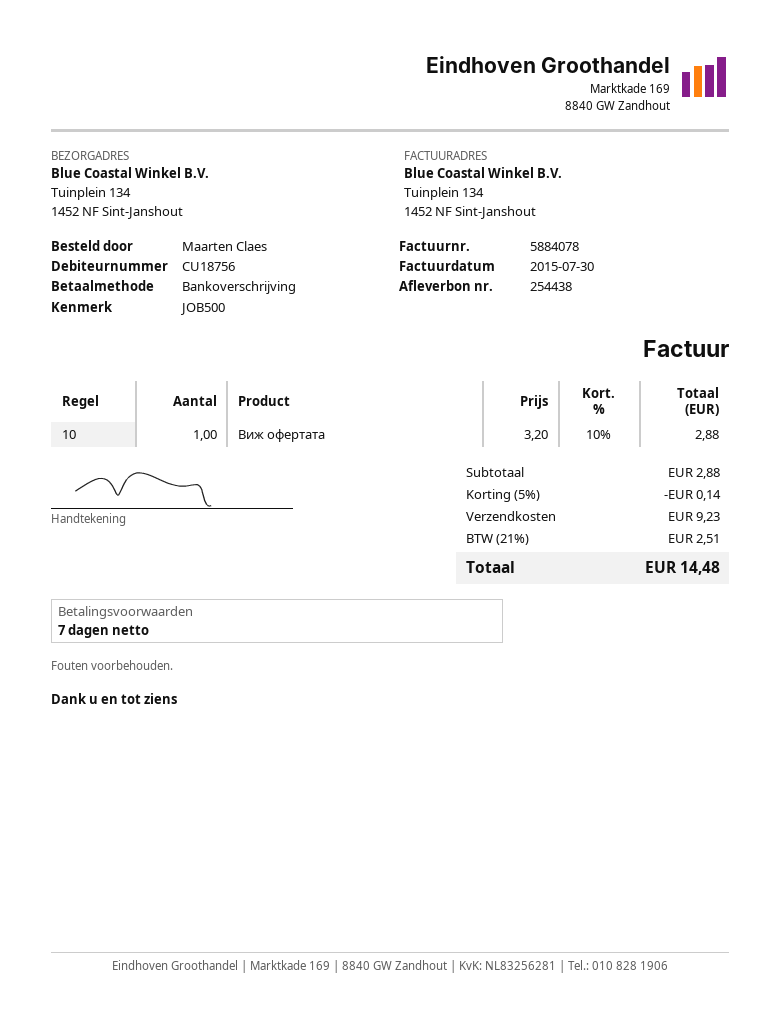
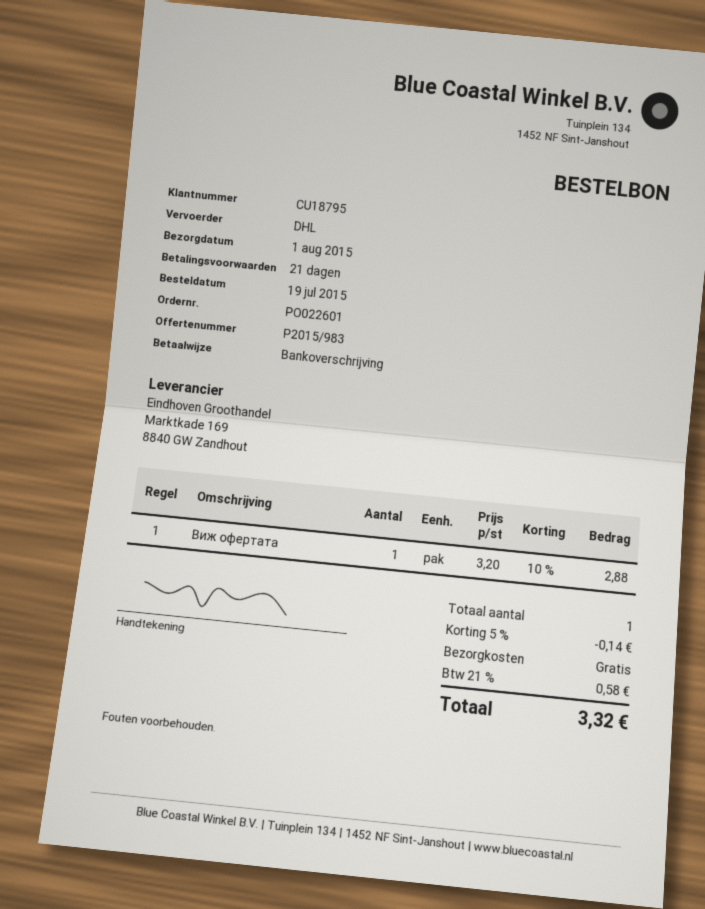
payment terms: 7 days -> 21 days
customer number: CU18756 -> CU18795
shipping: 9.23 -> 0.00
tax: 21% = 2.51 -> 21% = 0.58
total: 14.48 -> 3.32

